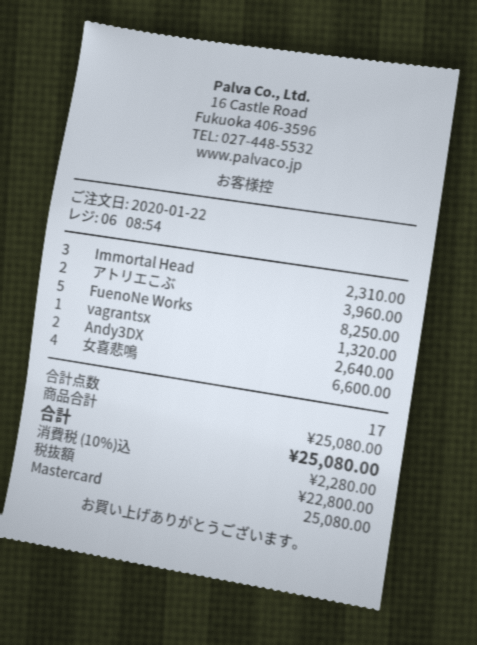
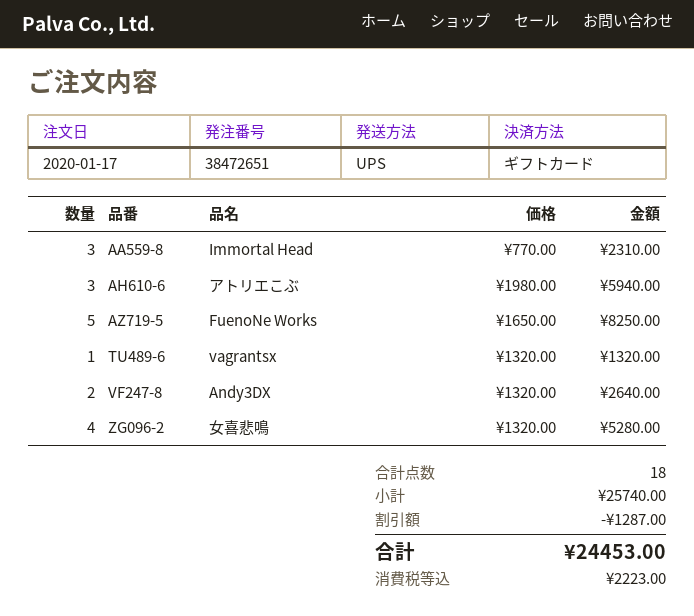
order date: 2020-01-22 -> 2020-01-17
payment method: Mastercard -> gift card
アトリエこぶ: 2 for 3960.00 -> 3 for 5940.00
女喜悲鳴: 4 for 6600.00 -> 4 for 5280.00
total quantity: 17 -> 18
subtotal: 25080.00 -> 25740.00
discount: none -> 1287.00
tax: 2280.00 -> 2223.00
total: 25080.00 -> 24453.00

